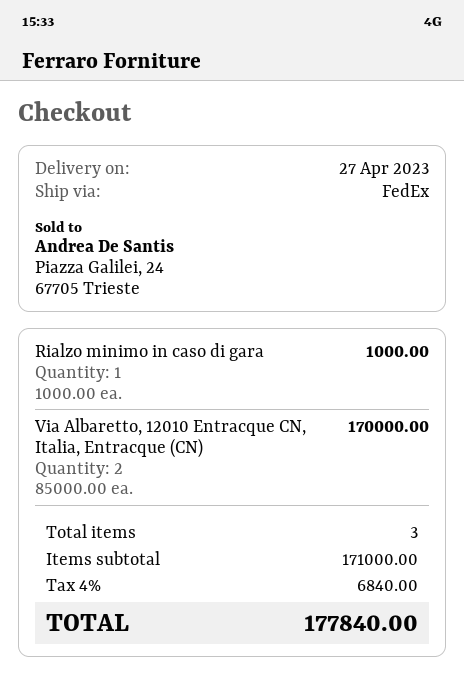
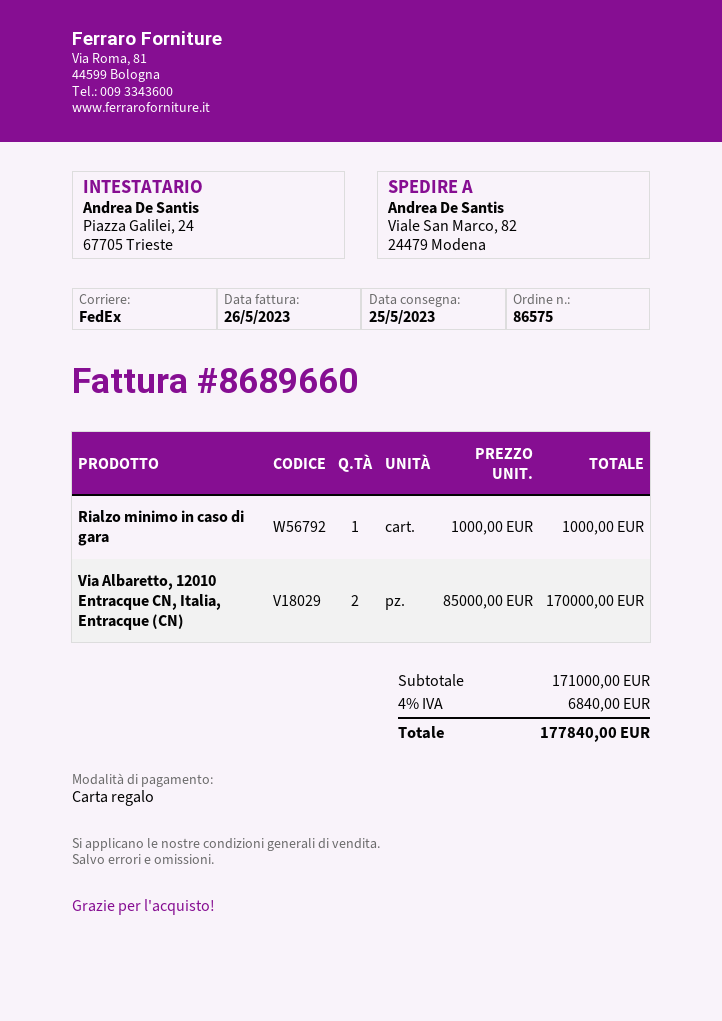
delivery date: 2023-04-27 -> 2023-05-25

